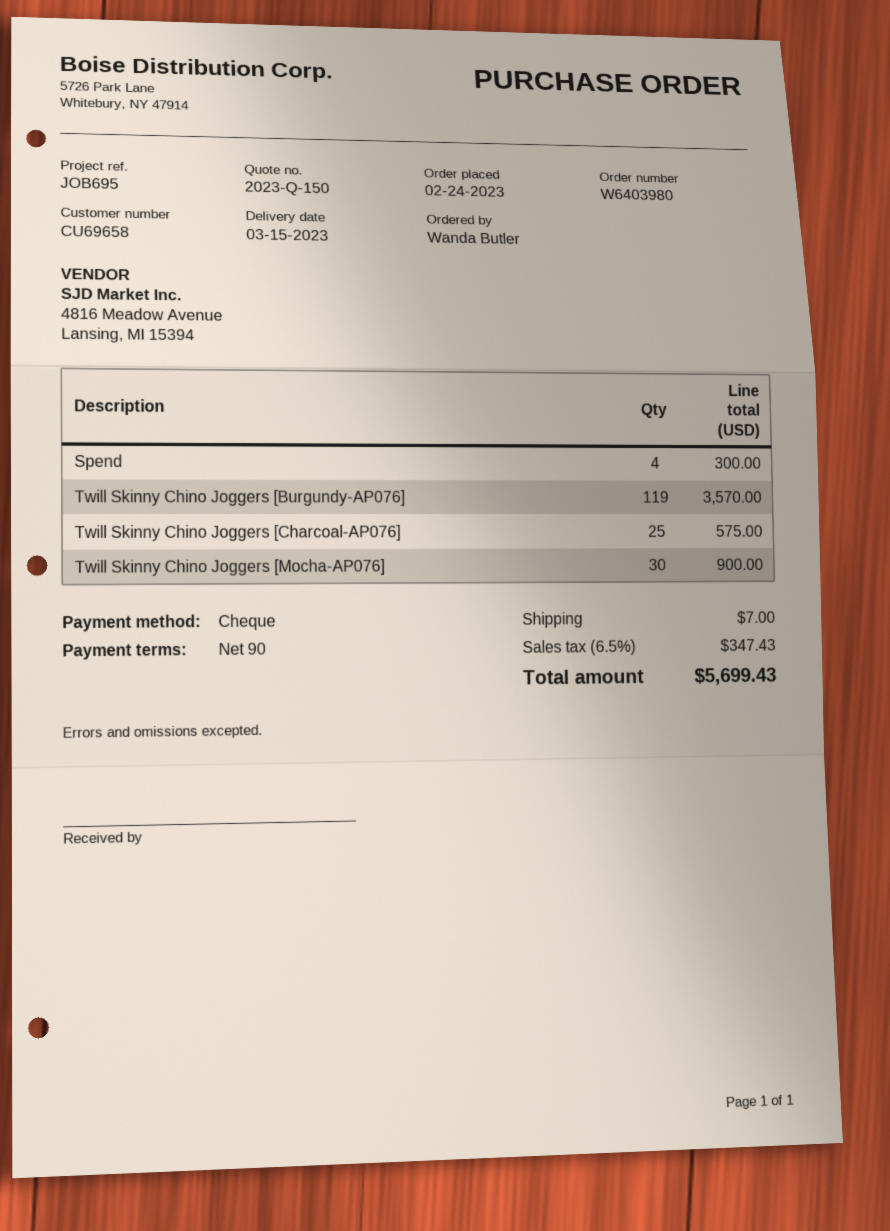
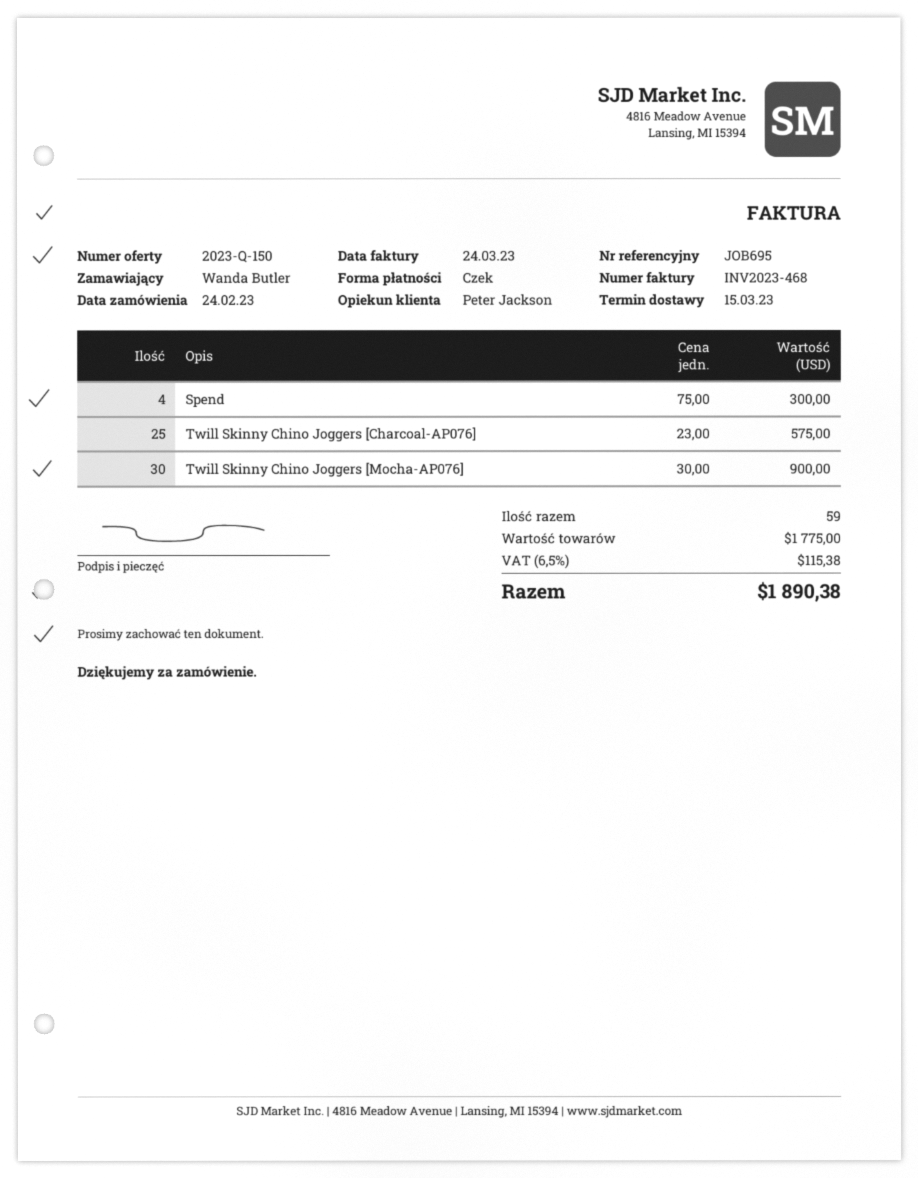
Twill Skinny Chino Joggers [Burgundy-AP076]: 119 for 3570.00 -> none
shipping: 7.00 -> none
tax: 6.5% = 347.43 -> 6.5% = 115.38
total: 5699.43 -> 1890.38

